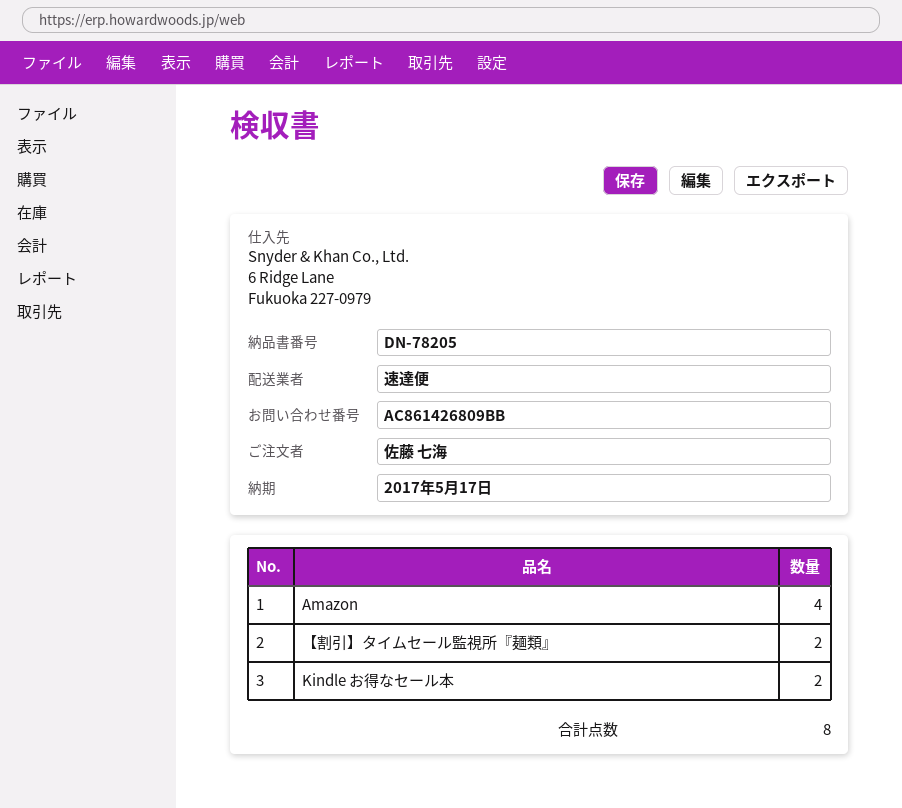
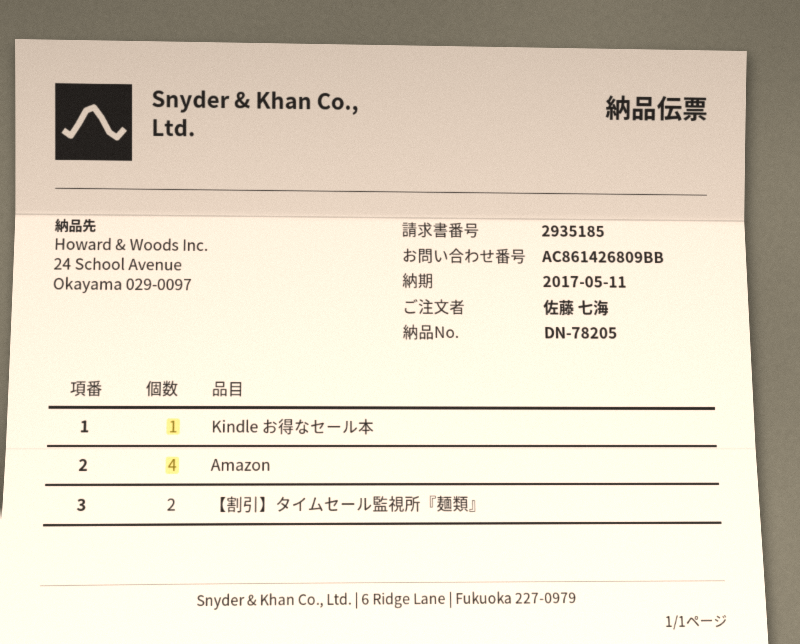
delivery date: 2017-05-17 -> 2017-05-11
Kindle お得なセール本: 2 -> 1

